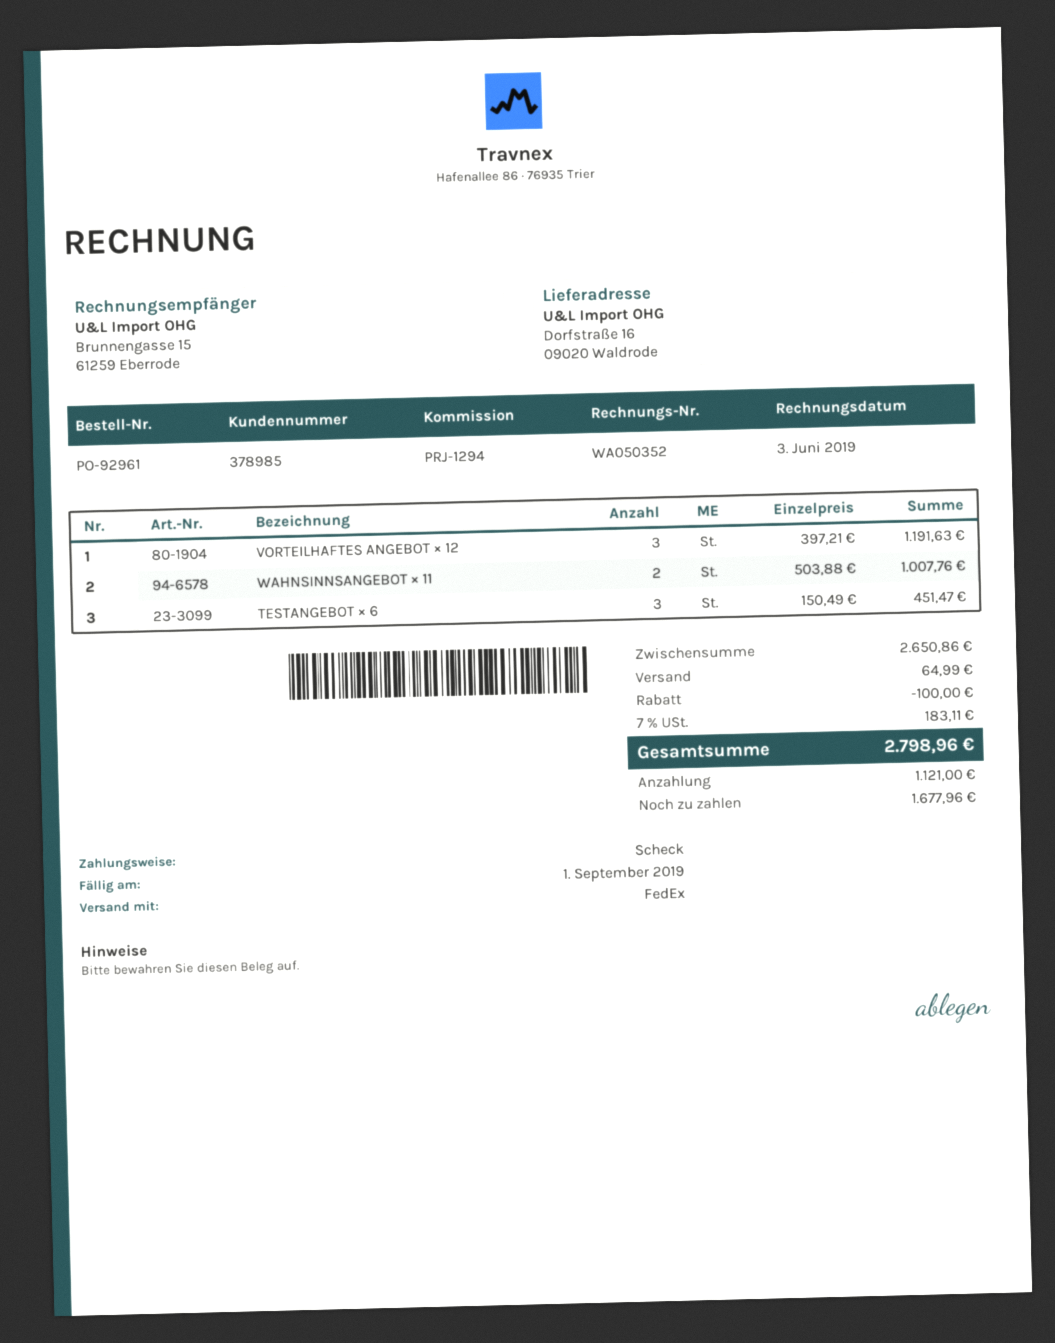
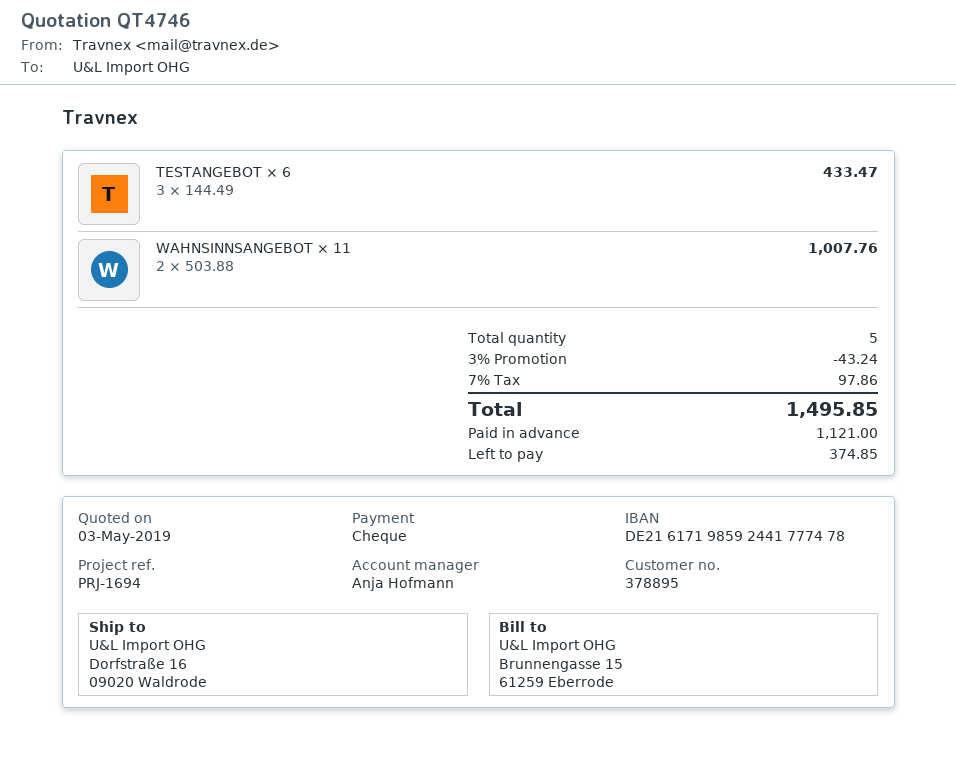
customer number: 378985 -> 378895
reference: PRJ-1294 -> PRJ-1694
VORTEILHAFTES ANGEBOT × 12: 3 x 397.21 = 1191.63 -> none
TESTANGEBOT × 6: 3 x 150.49 = 451.47 -> 3 x 144.49 = 433.47
discount: 100.00 -> 43.24
shipping: 64.99 -> none
tax: 7% = 183.11 -> 7% = 97.86
total: 2798.96 -> 1495.85
balance: 1677.96 -> 374.85

